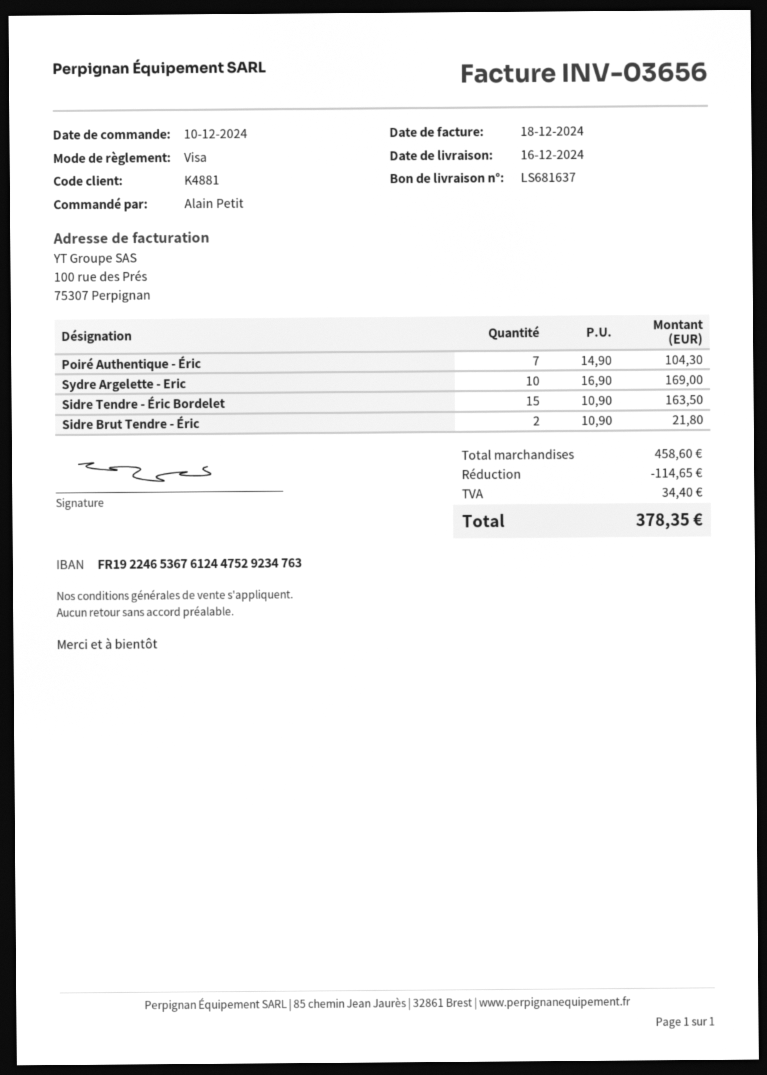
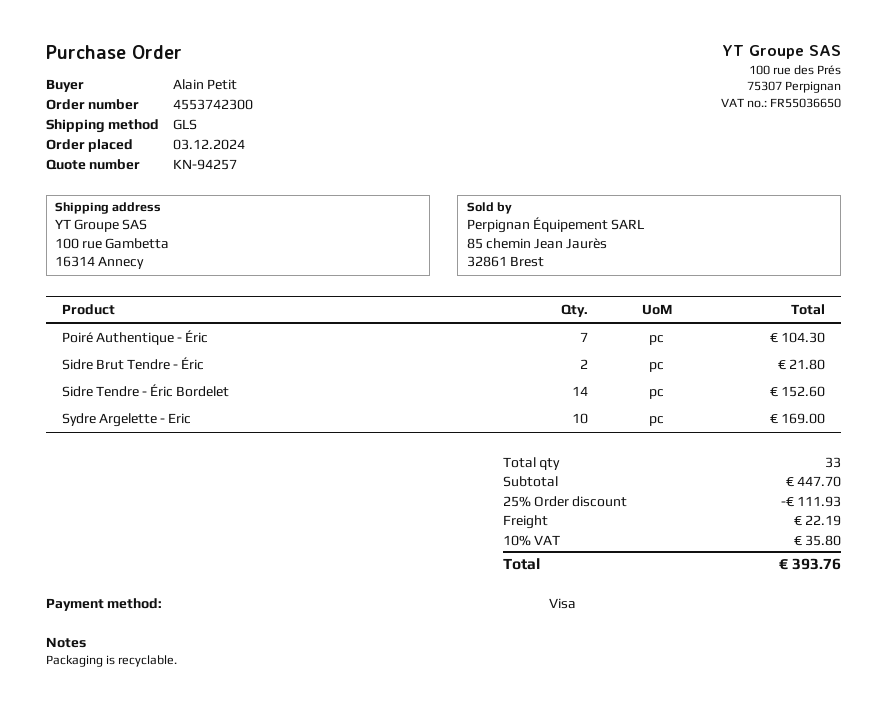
order date: 2024-12-10 -> 2024-12-03
Sidre Tendre - Éric Bordelet: 15 for 163.50 -> 14 for 152.60
subtotal: 458.60 -> 447.70
discount: 114.65 -> 111.93
shipping: none -> 22.19
tax: 34.40 -> 35.80
total: 378.35 -> 393.76

